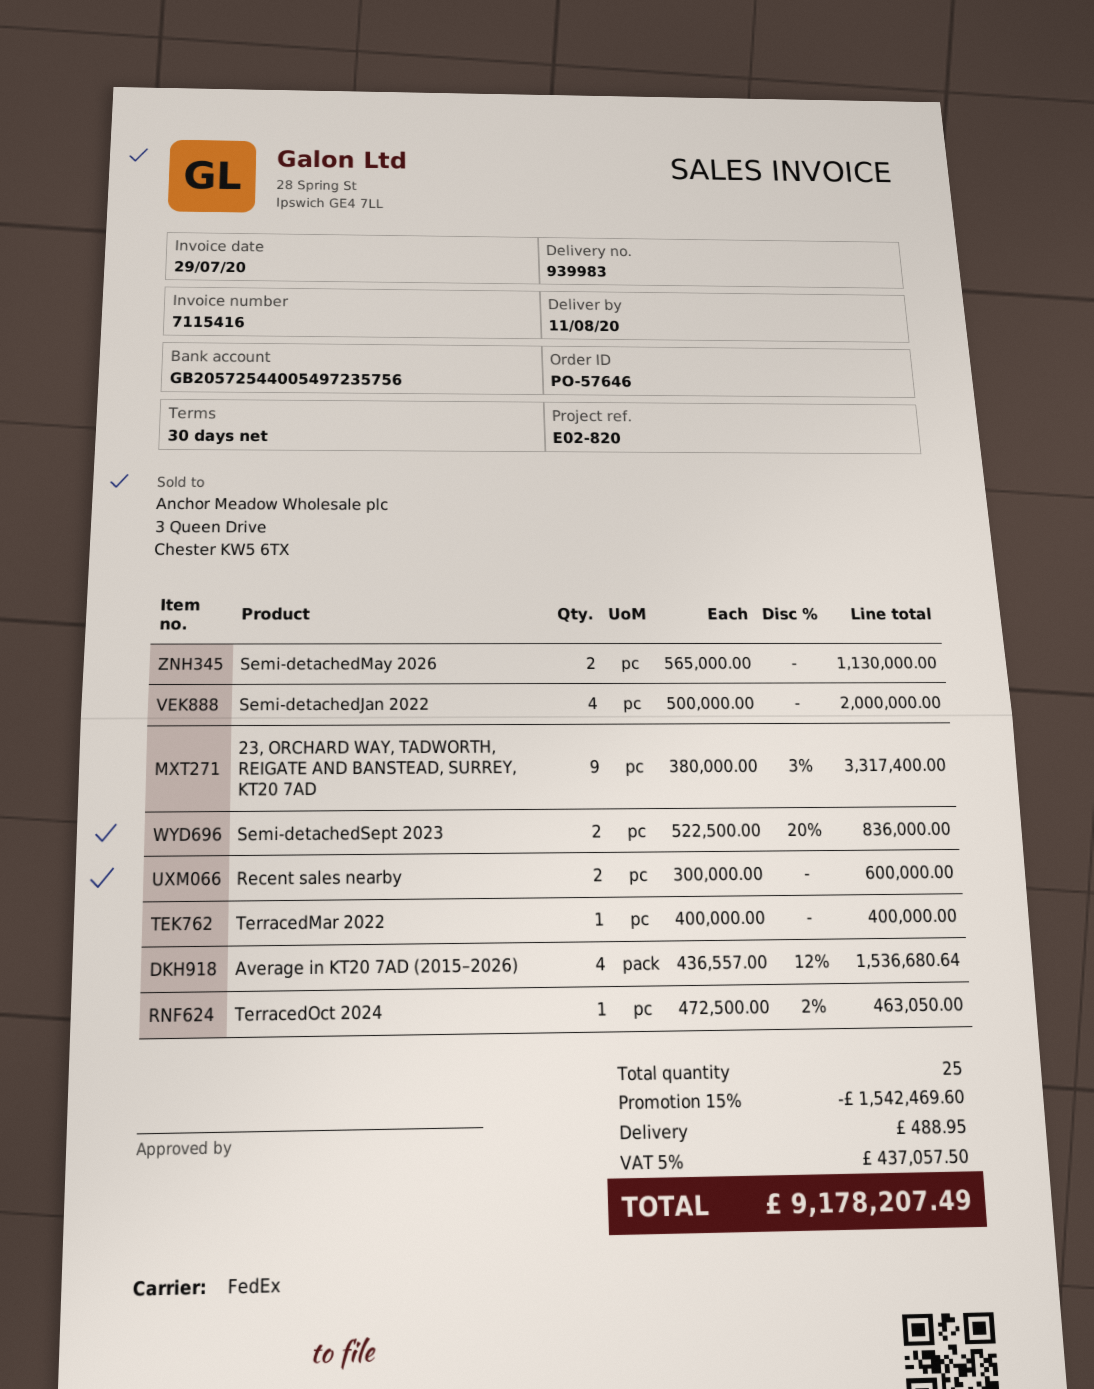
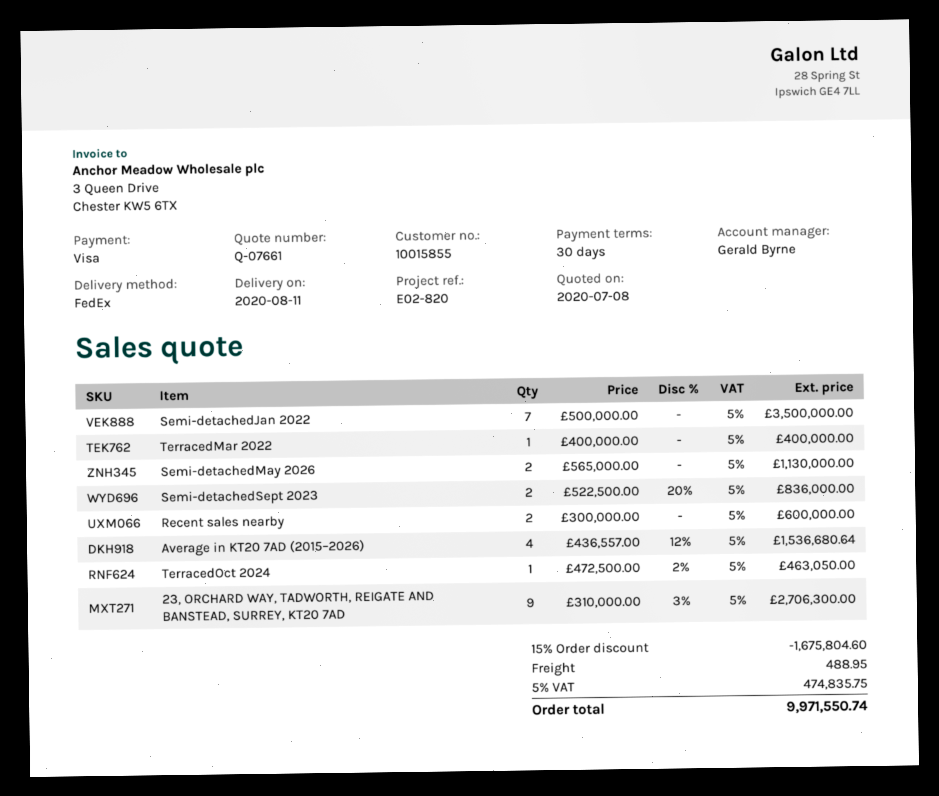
Semi-detachedJan 2022: 4 x 500000.00 = 2000000.00 -> 7 x 500000.00 = 3500000.00
23, ORCHARD WAY, TADWORTH, REIGATE AND BANSTEAD, SURREY, KT20 7AD: 9 x 380000.00 - 3% = 3317400.00 -> 9 x 310000.00 - 3% = 2706300.00
discount: 15% = 1542469.60 -> 15% = 1675804.60
tax: 5% = 437057.50 -> 5% = 474835.75
total: 9178207.49 -> 9971550.74

